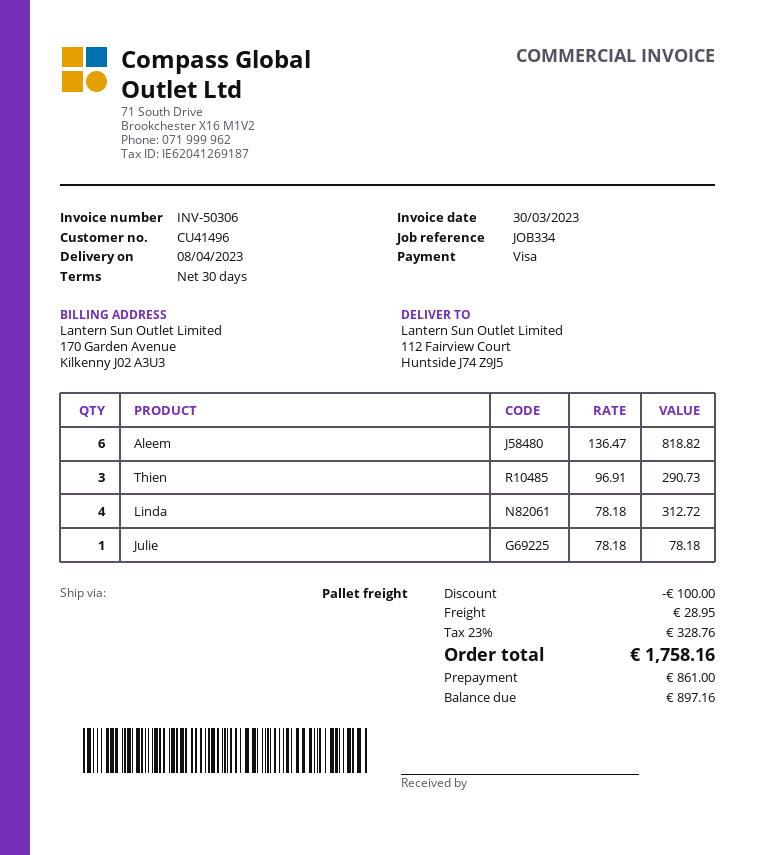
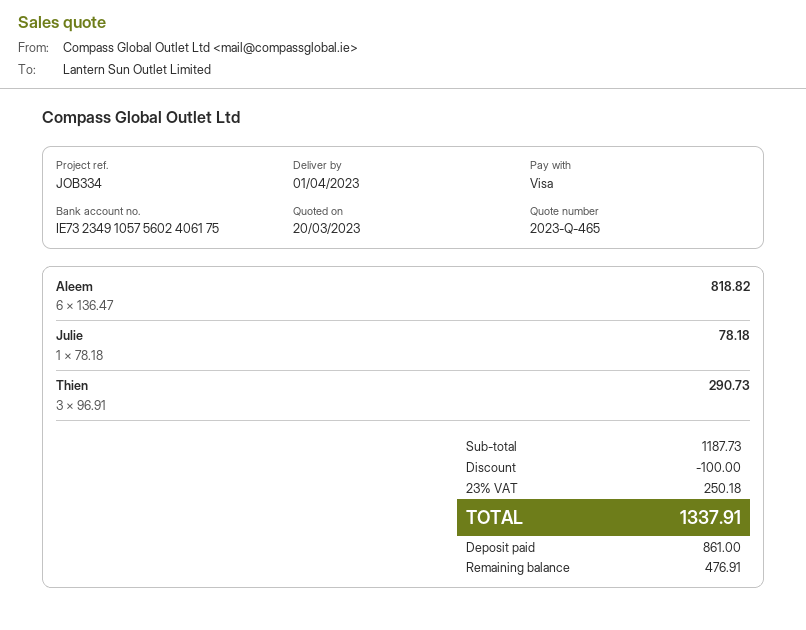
delivery date: 2023-04-08 -> 2023-04-01
Linda: 4 x 78.18 = 312.72 -> none
shipping: 28.95 -> none
tax: 23% = 328.76 -> 23% = 250.18
total: 1758.16 -> 1337.91
balance: 897.16 -> 476.91

